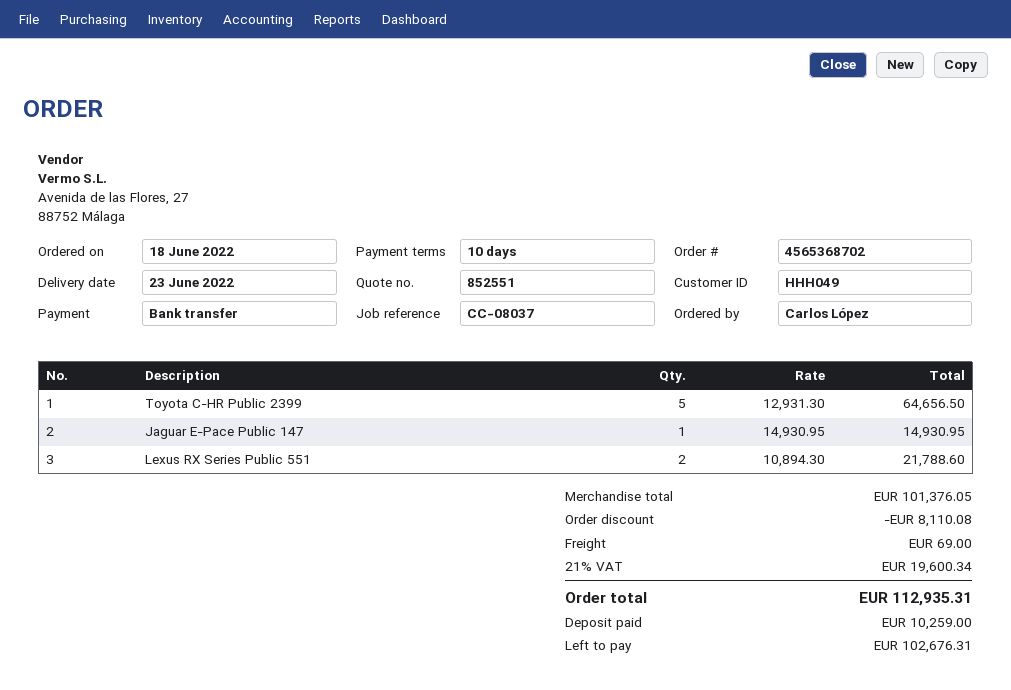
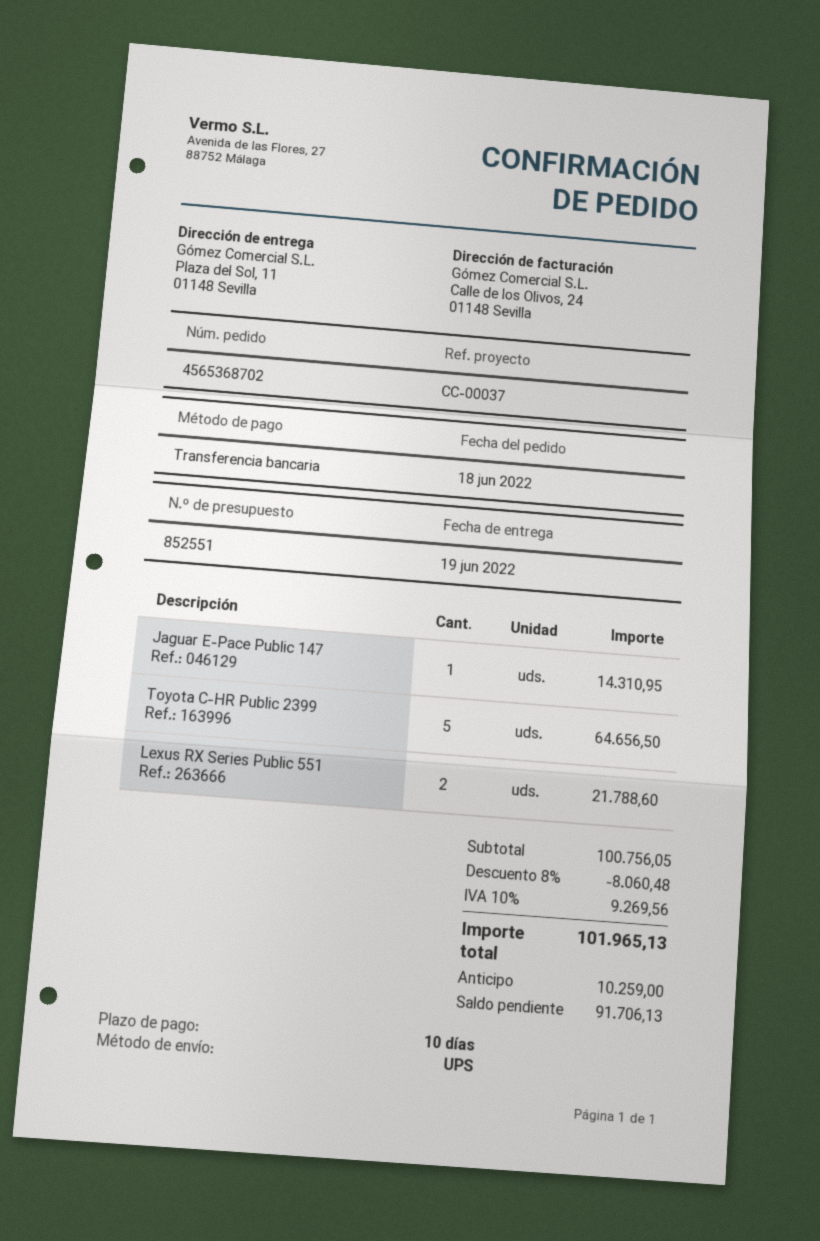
delivery date: 2022-06-23 -> 2022-06-19
reference: CC-08037 -> CC-00037
Jaguar E-Pace Public 147: 1 for 14930.95 -> 1 for 14310.95
subtotal: 101376.05 -> 100756.05
discount: 8110.08 -> 8060.48
shipping: 69.00 -> none
tax: 21% = 19600.34 -> 10% = 9269.56
total: 112935.31 -> 101965.13
balance: 102676.31 -> 91706.13

